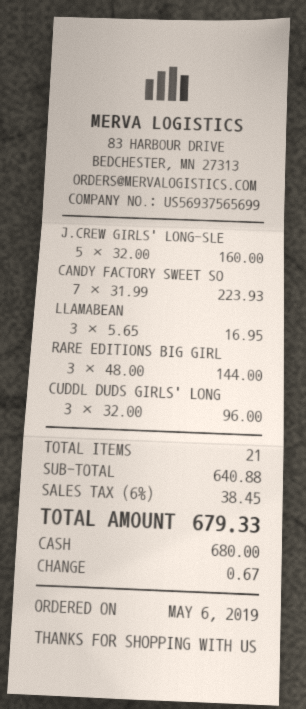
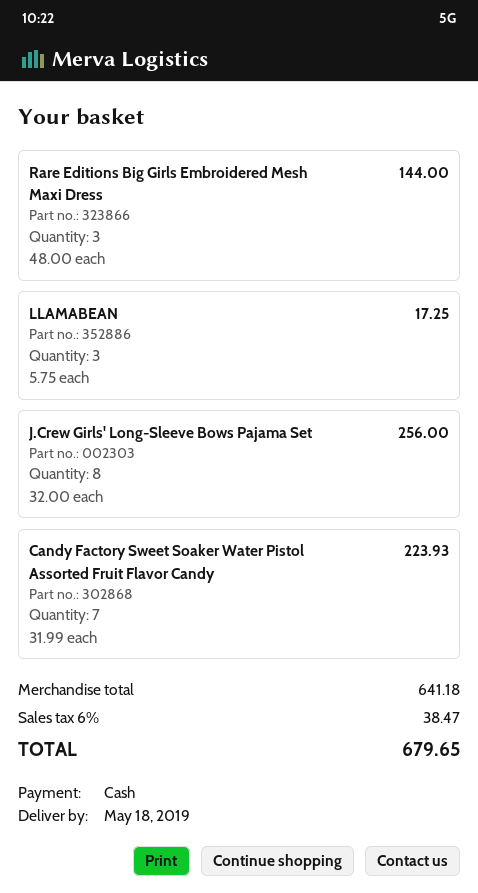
J.CREW GIRLS' LONG-SLE: 5 x 32.00 = 160.00 -> 8 x 32.00 = 256.00
LLAMABEAN: 3 x 5.65 = 16.95 -> 3 x 5.75 = 17.25
CUDDL DUDS GIRLS' LONG: 3 x 32.00 = 96.00 -> none
subtotal: 640.88 -> 641.18
tax: 6% = 38.45 -> 6% = 38.47
total: 679.33 -> 679.65

